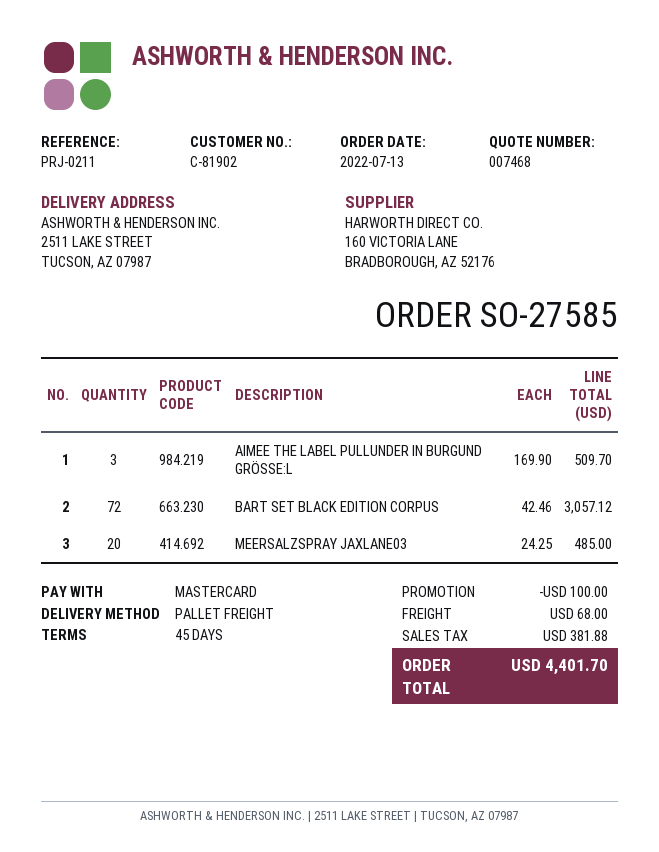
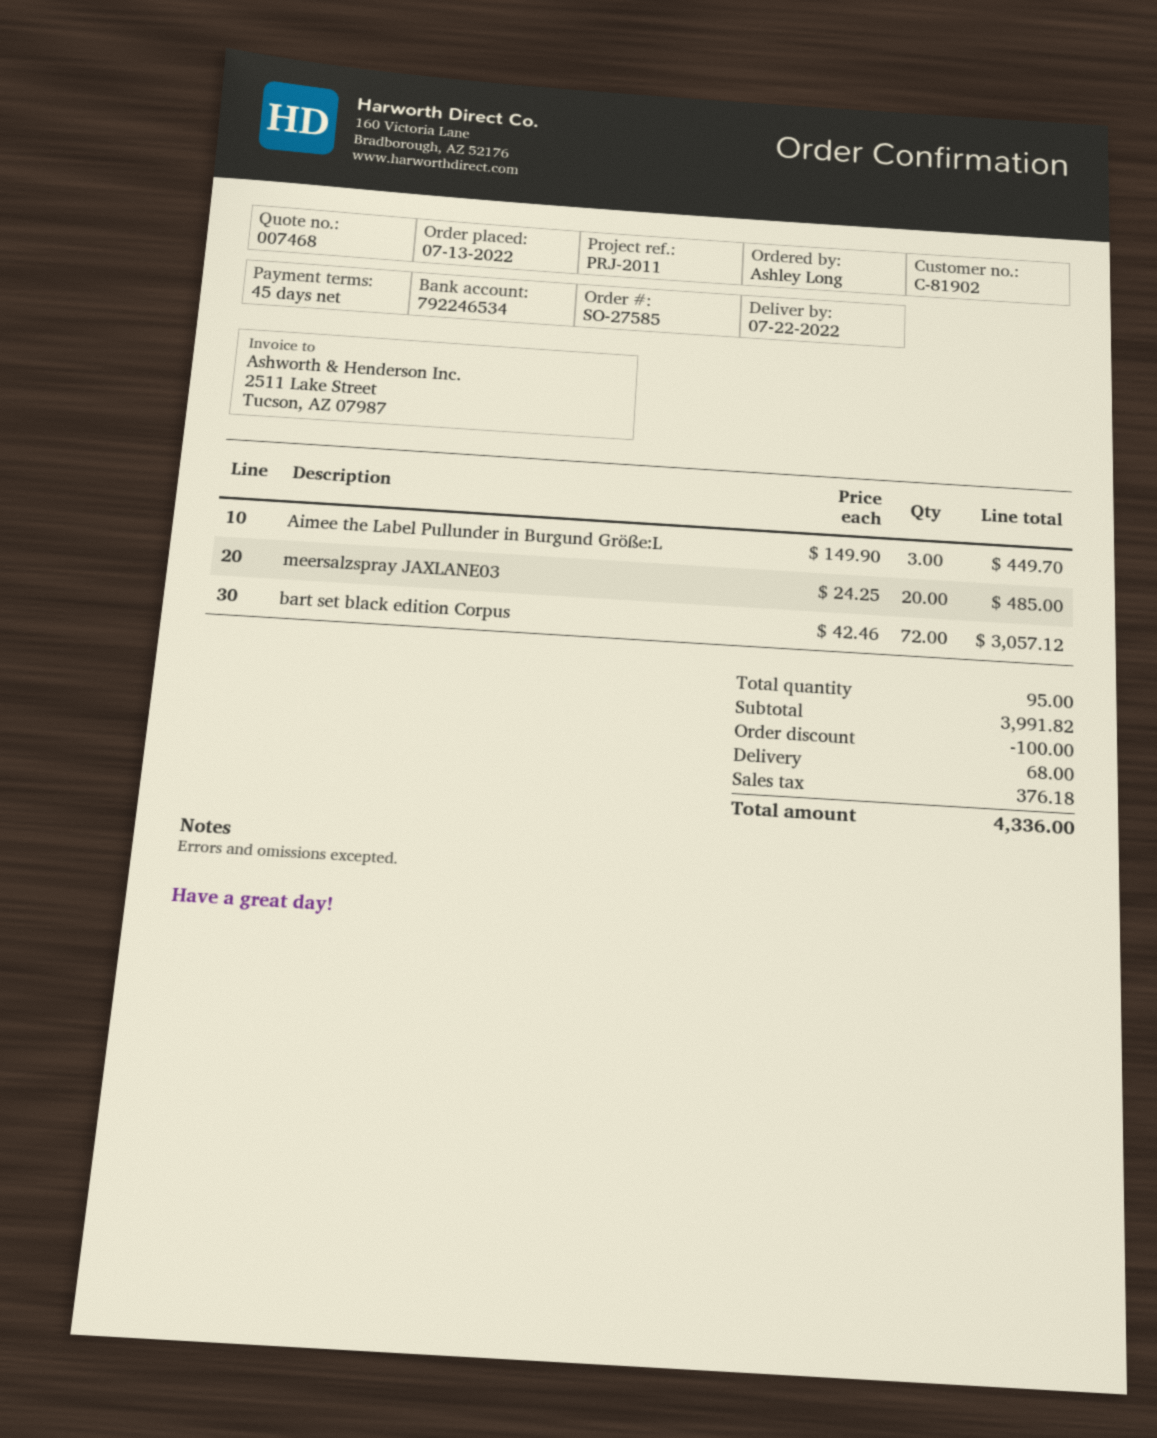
reference: PRJ-0211 -> PRJ-2011
AIMEE THE LABEL PULLUNDER IN BURGUND GRÖSSE:L: 3 x 169.90 = 509.70 -> 3 x 149.90 = 449.70
tax: 381.88 -> 376.18
total: 4401.70 -> 4336.00

